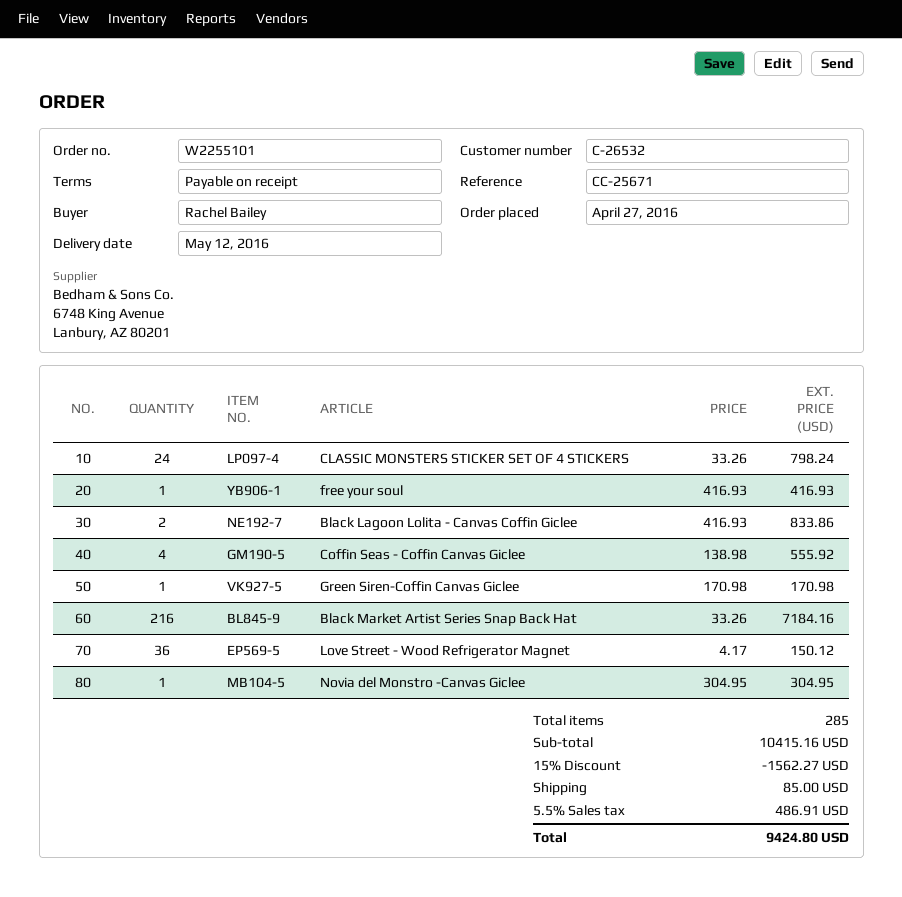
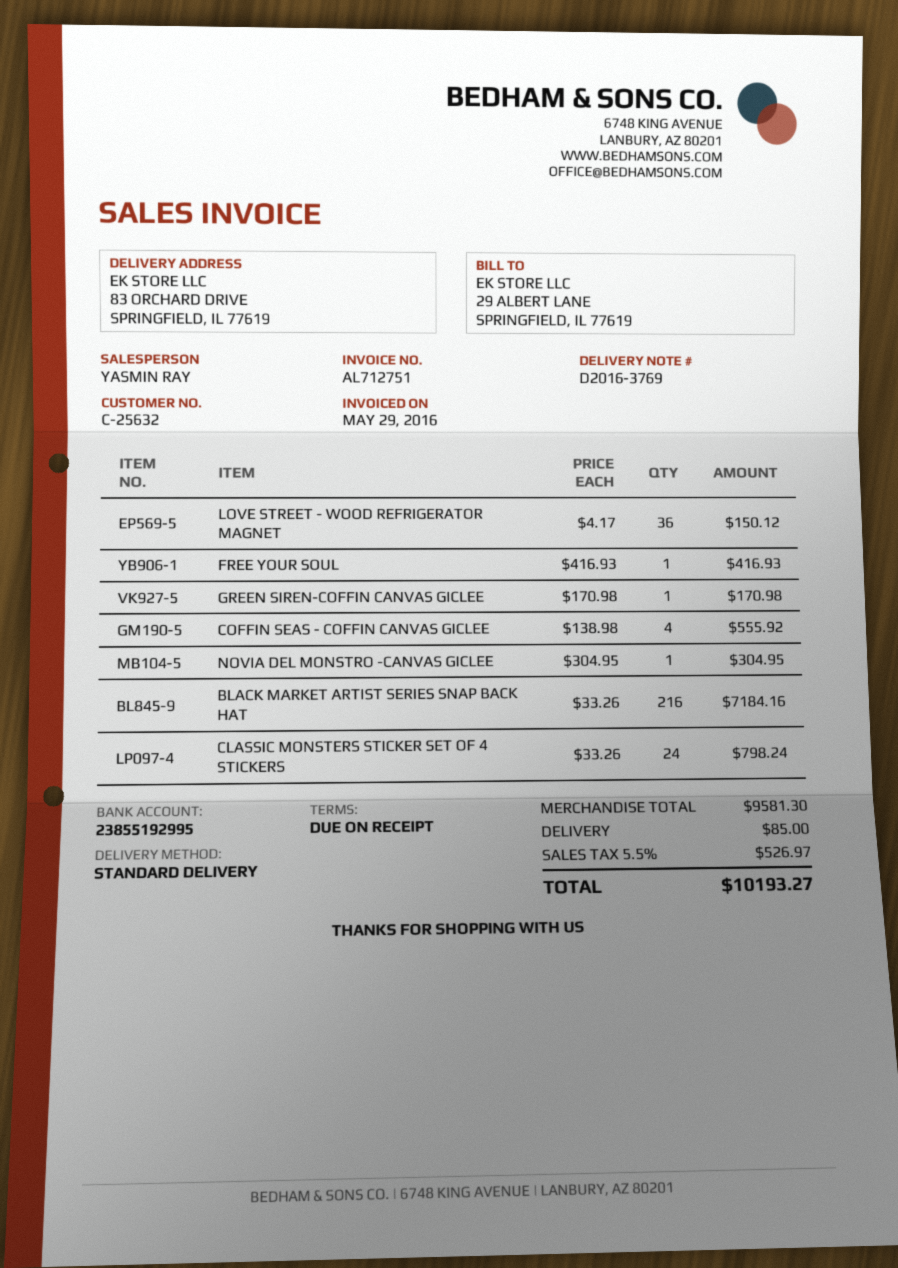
customer number: C-26532 -> C-25632
Black Lagoon Lolita - Canvas Coffin Giclee: 2 x 416.93 = 833.86 -> none
subtotal: 10415.16 -> 9581.30
discount: 15% = 1562.27 -> none
tax: 5.5% = 486.91 -> 5.5% = 526.97
total: 9424.80 -> 10193.27

